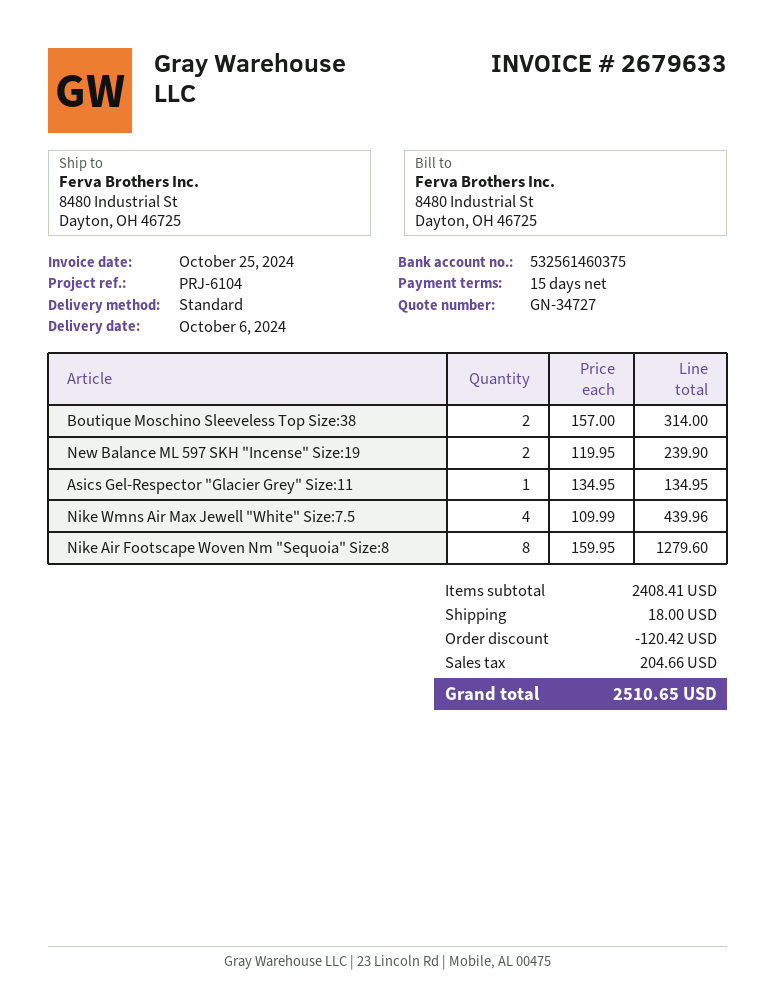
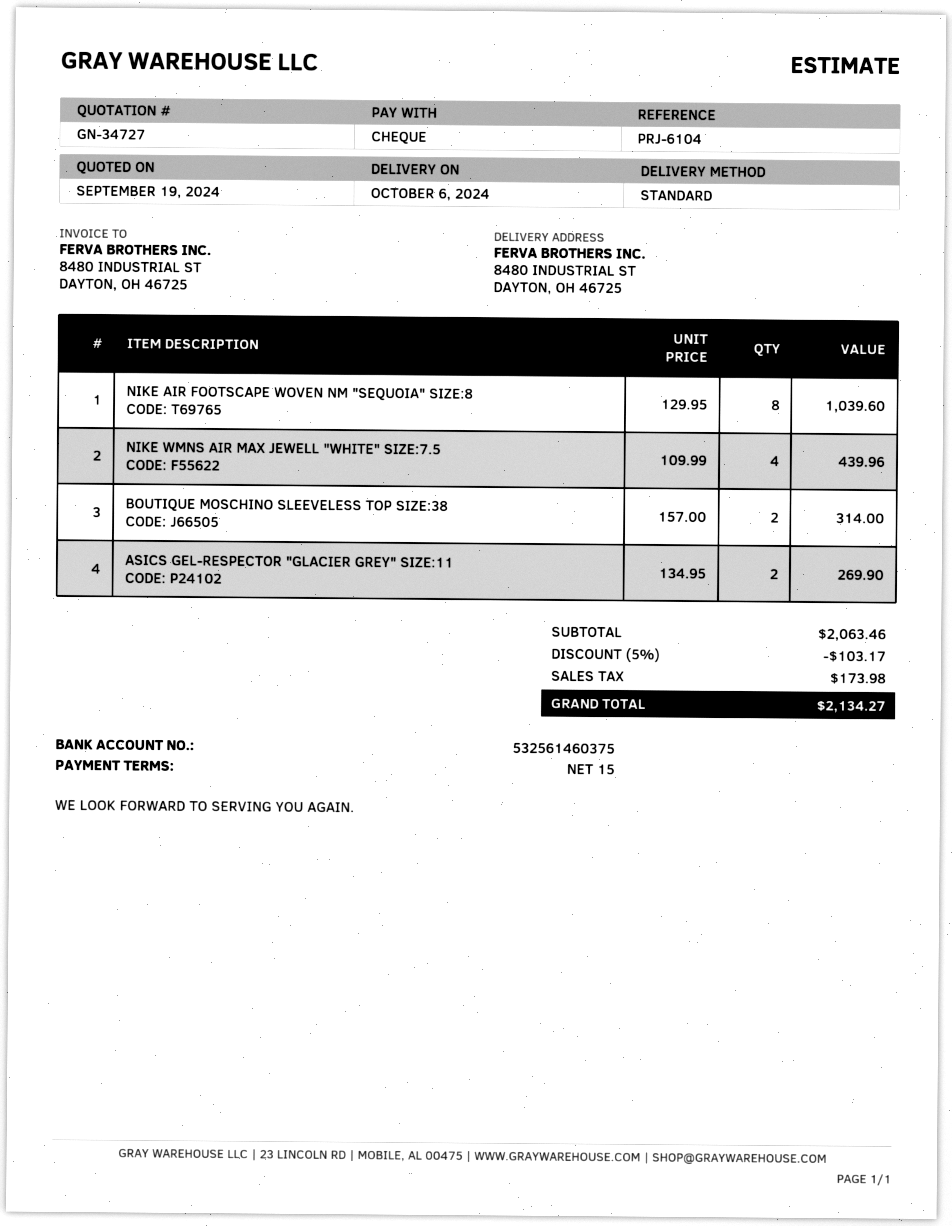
New Balance ML 597 SKH "Incense" Size:19: 2 x 119.95 = 239.90 -> none
Asics Gel-Respector "Glacier Grey" Size:11: 1 x 134.95 = 134.95 -> 2 x 134.95 = 269.90
Nike Air Footscape Woven Nm "Sequoia" Size:8: 8 x 159.95 = 1279.60 -> 8 x 129.95 = 1039.60
subtotal: 2408.41 -> 2063.46
discount: 120.42 -> 103.17
shipping: 18.00 -> none
tax: 204.66 -> 173.98
total: 2510.65 -> 2134.27

